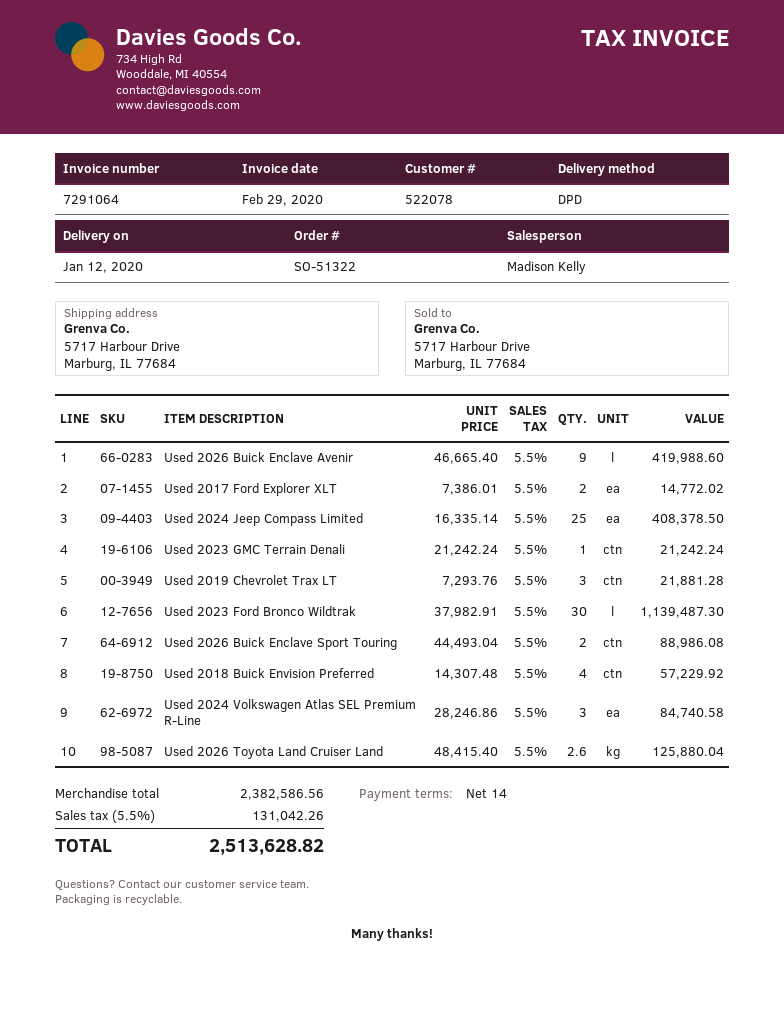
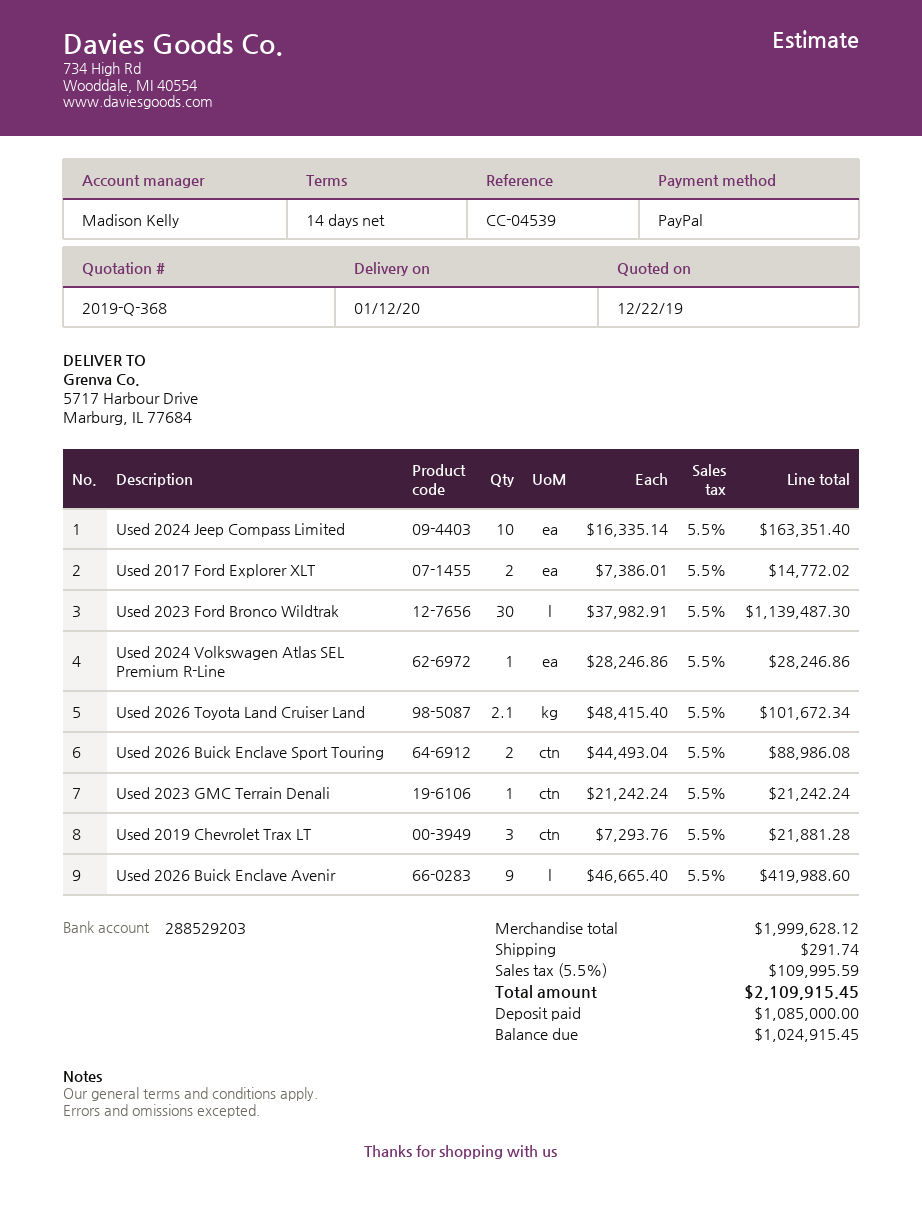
Used 2024 Jeep Compass Limited: 25 x 16335.14 = 408378.50 -> 10 x 16335.14 = 163351.40
Used 2018 Buick Envision Preferred: 4 x 14307.48 = 57229.92 -> none
Used 2024 Volkswagen Atlas SEL Premium R-Line: 3 x 28246.86 = 84740.58 -> 1 x 28246.86 = 28246.86
Used 2026 Toyota Land Cruiser Land: 2.6 x 48415.40 = 125880.04 -> 2.1 x 48415.40 = 101672.34
subtotal: 2382586.56 -> 1999628.12
shipping: none -> 291.74
tax: 5.5% = 131042.26 -> 5.5% = 109995.59
total: 2513628.82 -> 2109915.45

